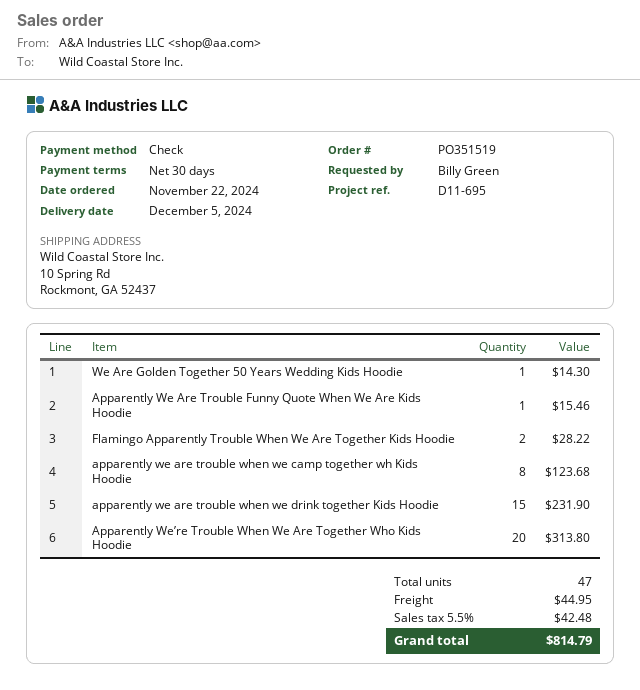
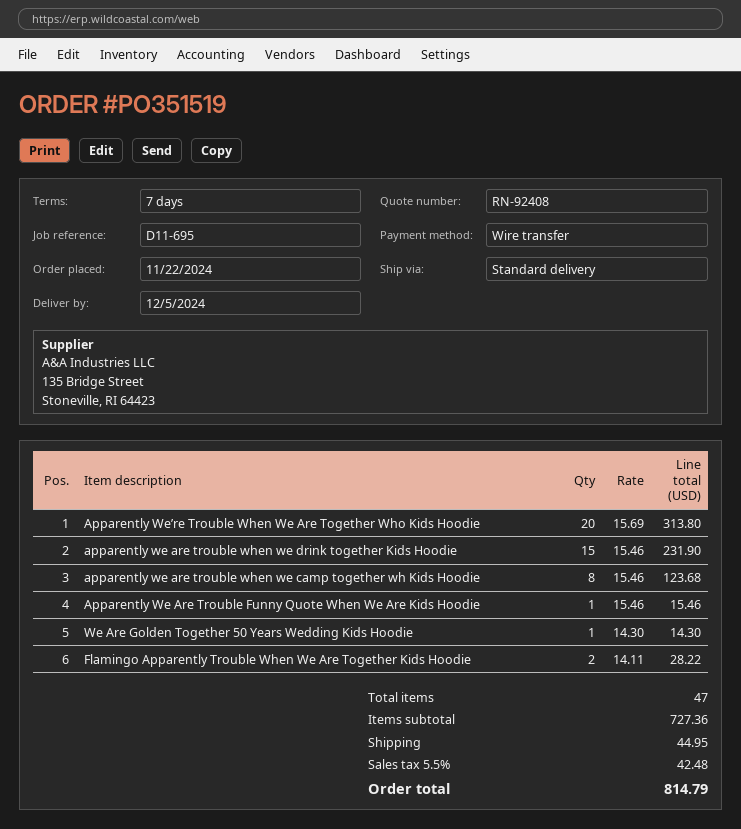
payment terms: 30 days -> 7 days
payment method: cheque -> bank transfer

